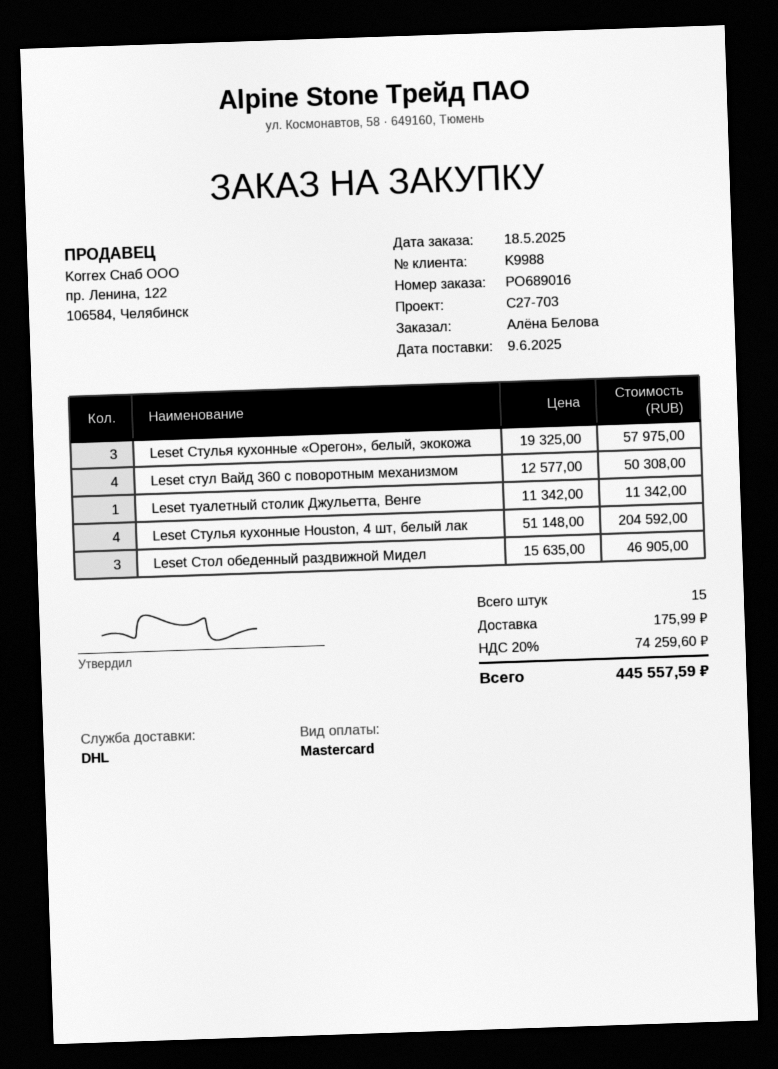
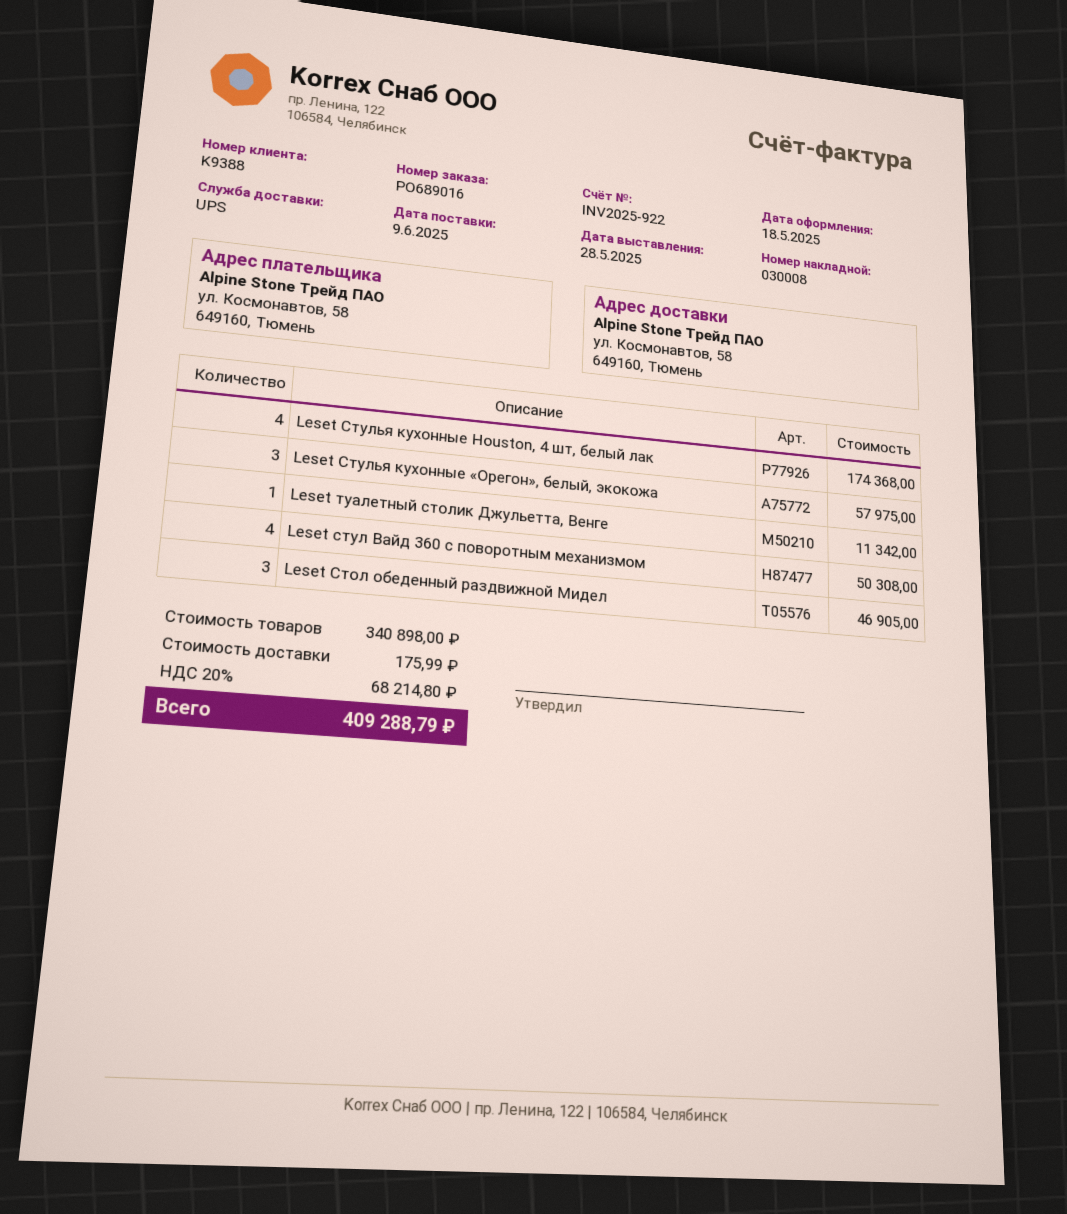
customer number: K9988 -> K9388
shipping method: DHL -> UPS
Leset Стулья кухонные Houston, 4 шт, белый лак: 4 for 204592.00 -> 4 for 174368.00
tax: 20% = 74259.60 -> 20% = 68214.80
total: 445557.59 -> 409288.79

